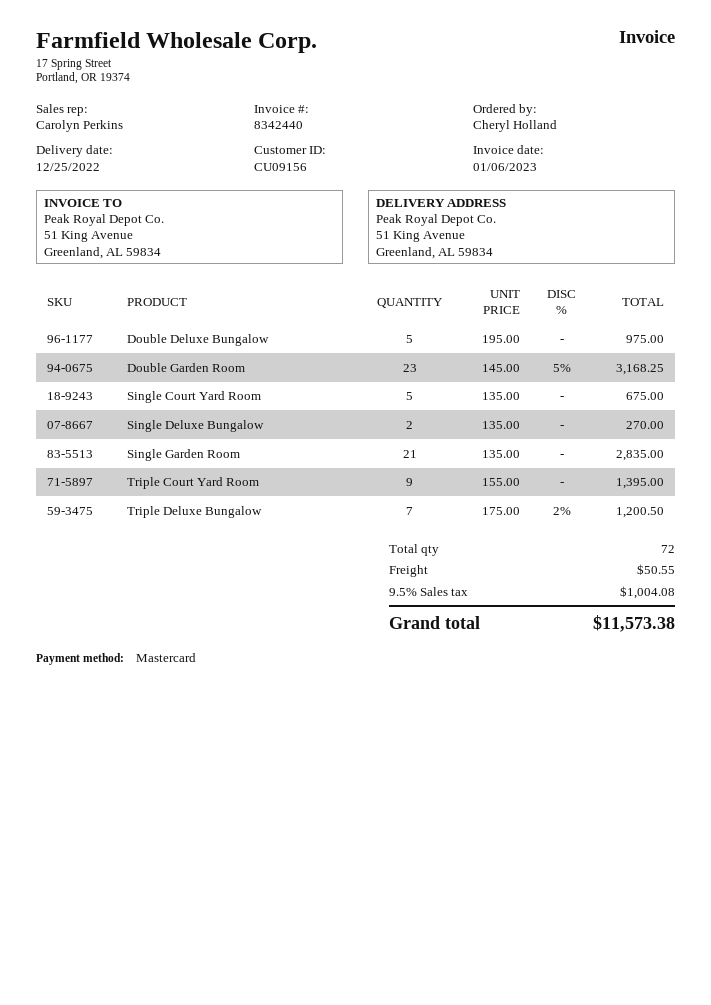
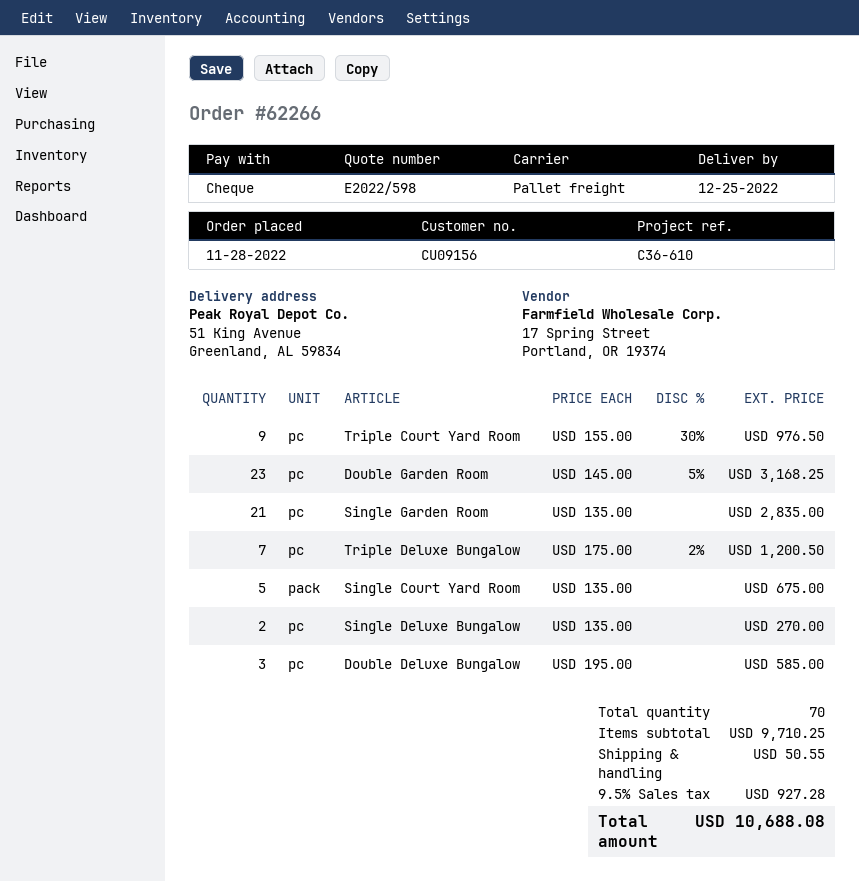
payment method: Mastercard -> cheque
Double Deluxe Bungalow: 5 x 195.00 = 975.00 -> 3 x 195.00 = 585.00
Triple Court Yard Room: 9 x 155.00 = 1395.00 -> 9 x 155.00 - 30% = 976.50
total quantity: 72 -> 70
tax: 9.5% = 1004.08 -> 9.5% = 927.28
total: 11573.38 -> 10688.08

